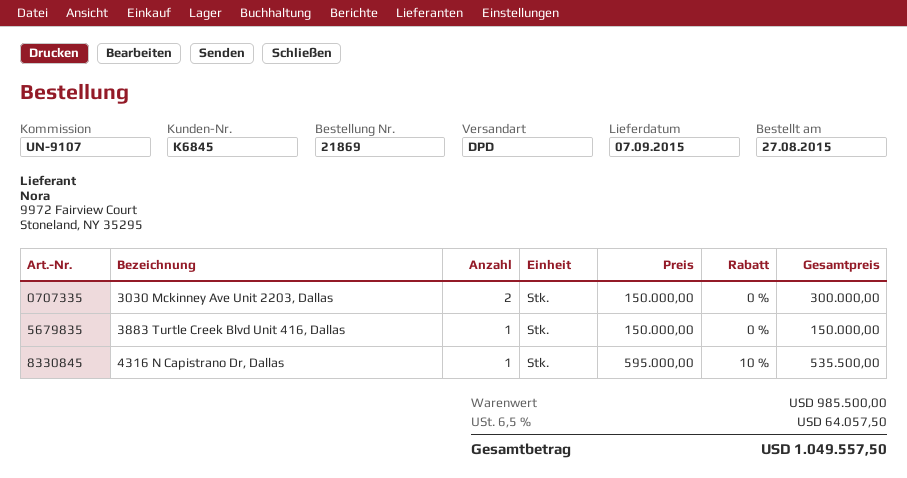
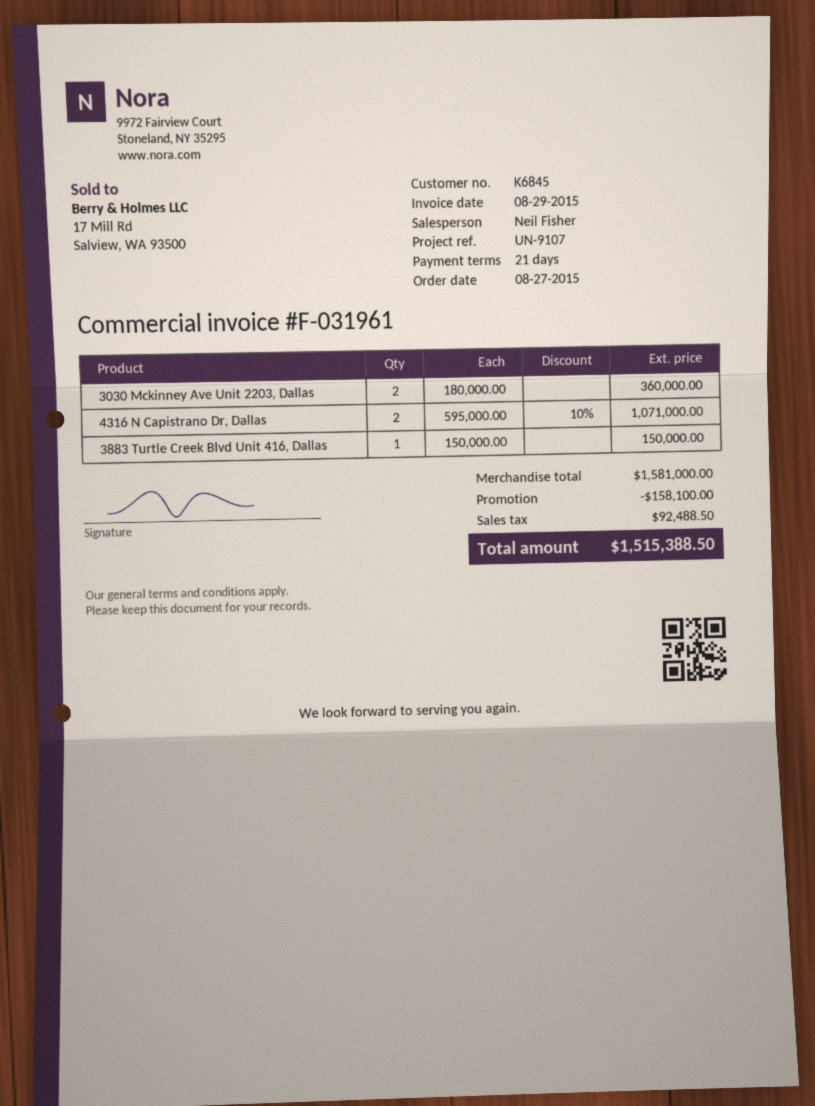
3030 Mckinney Ave Unit 2203, Dallas: 2 x 150000.00 = 300000.00 -> 2 x 180000.00 = 360000.00
4316 N Capistrano Dr, Dallas: 1 x 595000.00 - 10% = 535500.00 -> 2 x 595000.00 - 10% = 1071000.00
subtotal: 985500.00 -> 1581000.00
discount: none -> 158100.00
tax: 64057.50 -> 92488.50
total: 1049557.50 -> 1515388.50

